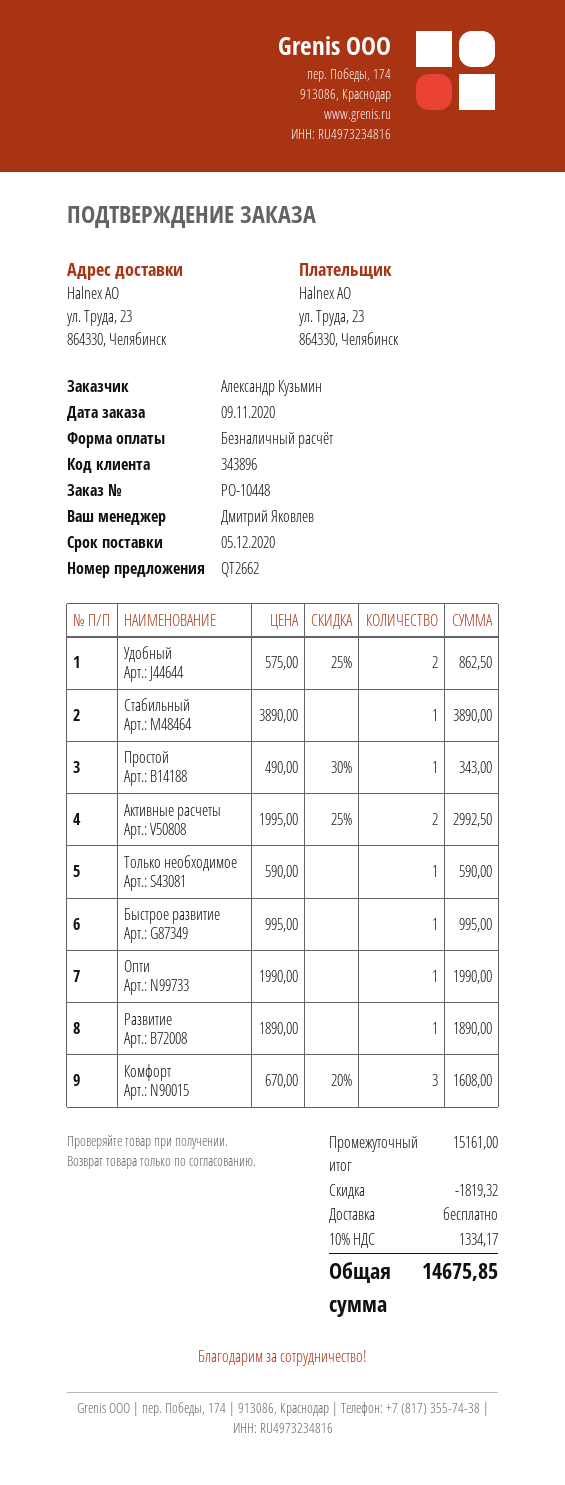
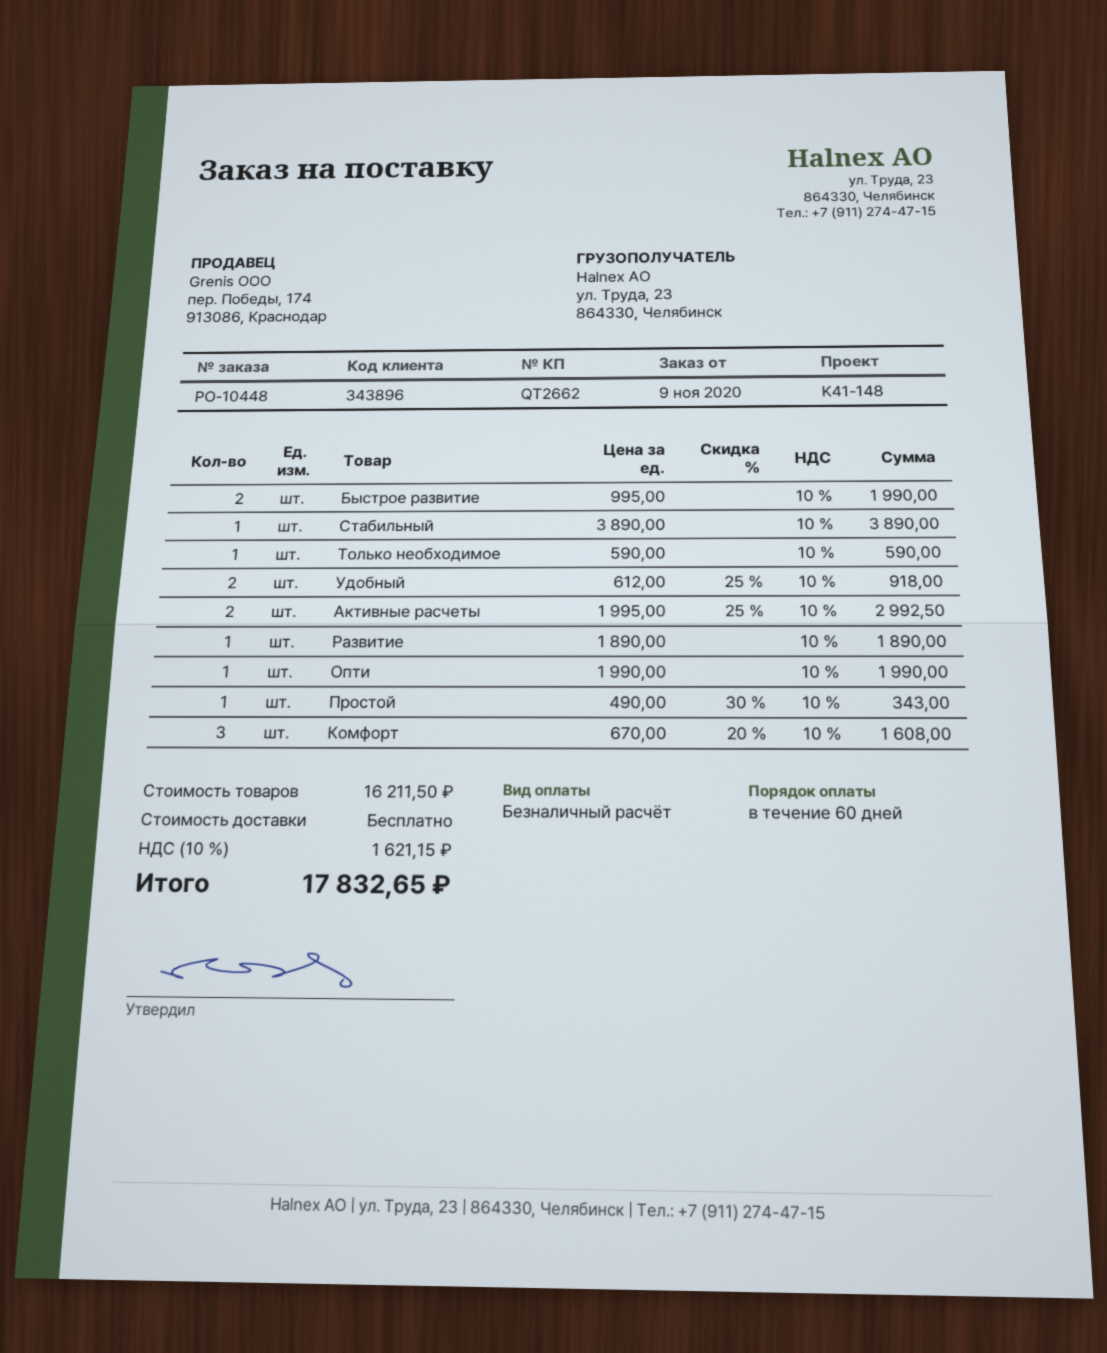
Удобный: 2 x 575.00 - 25% = 862.50 -> 2 x 612.00 - 25% = 918.00
Быстрое развитие: 1 x 995.00 = 995.00 -> 2 x 995.00 = 1990.00
subtotal: 15161.00 -> 16211.50
discount: 1819.32 -> none
tax: 10% = 1334.17 -> 10% = 1621.15
total: 14675.85 -> 17832.65

